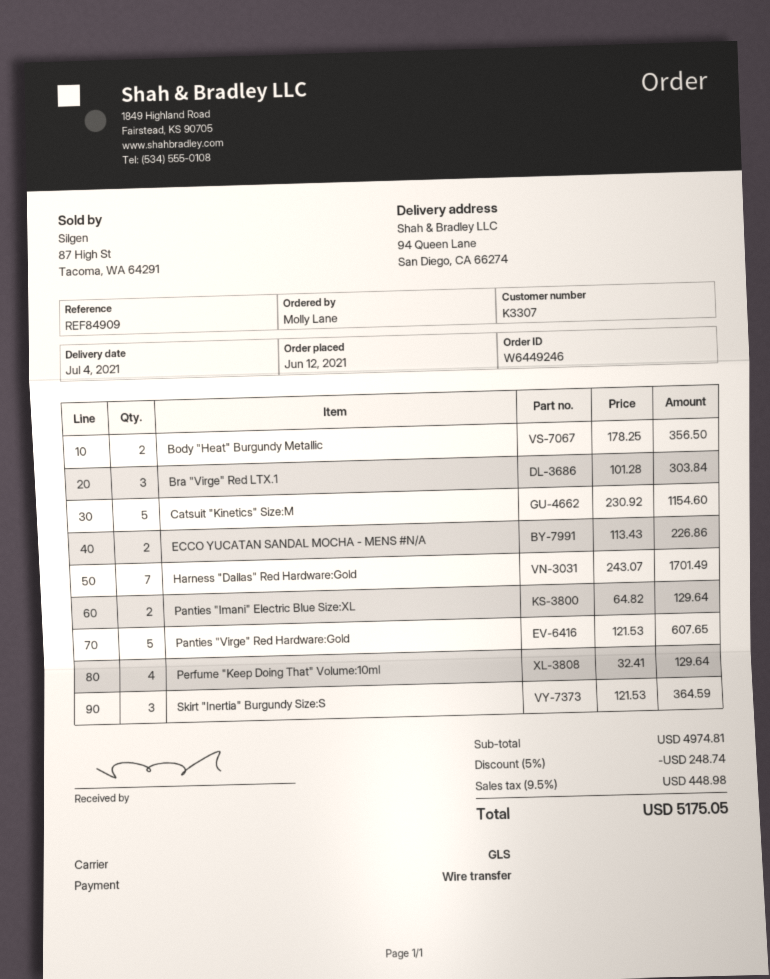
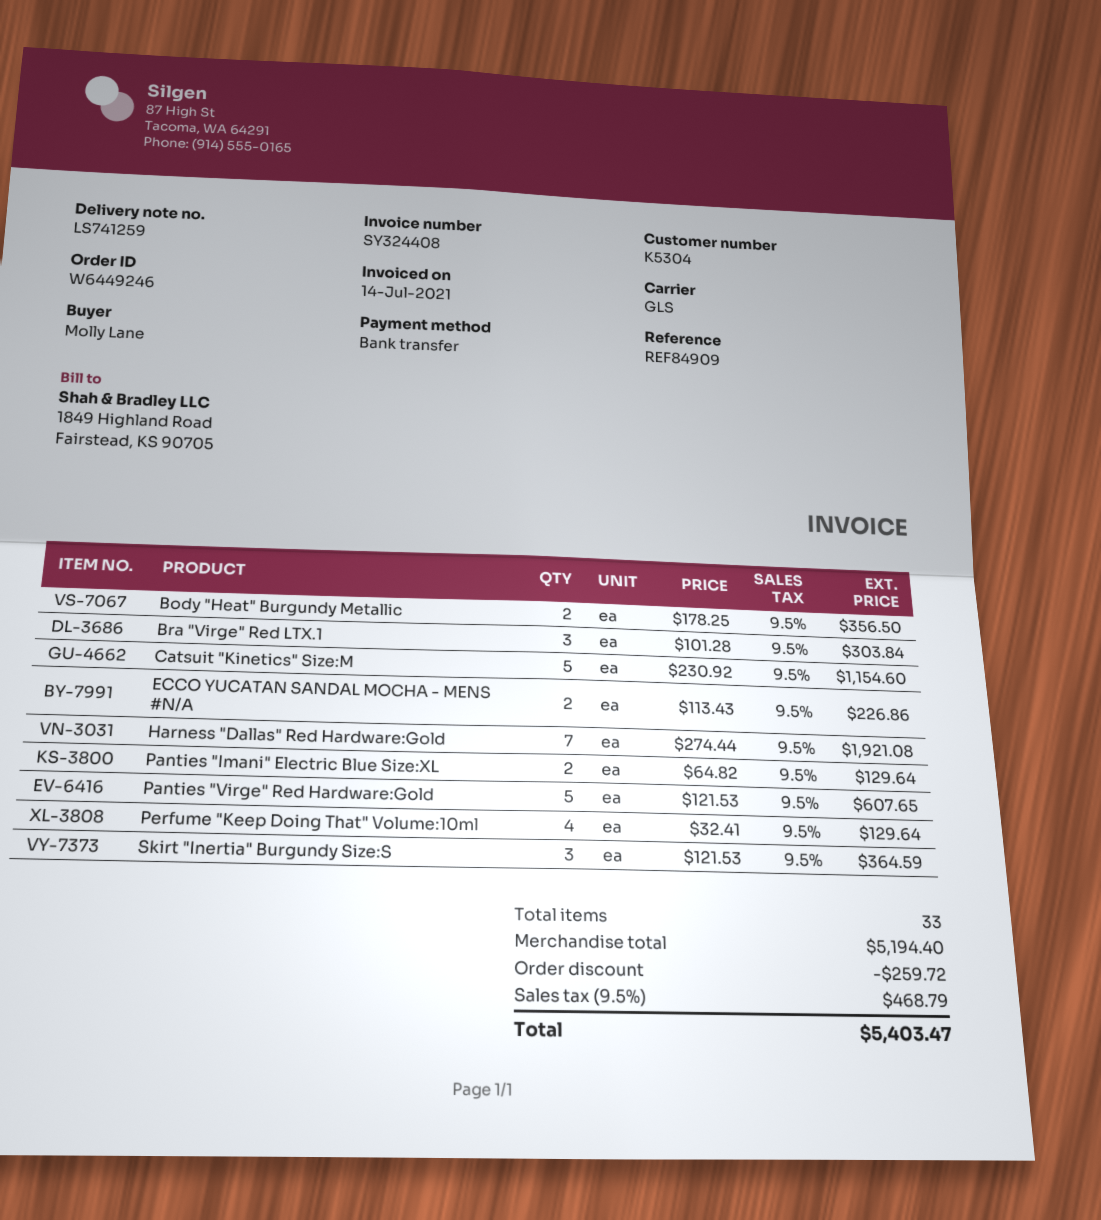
customer number: K3307 -> K5304
Harness "Dallas" Red Hardware:Gold: 7 x 243.07 = 1701.49 -> 7 x 274.44 = 1921.08
subtotal: 4974.81 -> 5194.40
discount: 248.74 -> 259.72
tax: 9.5% = 448.98 -> 9.5% = 468.79
total: 5175.05 -> 5403.47

